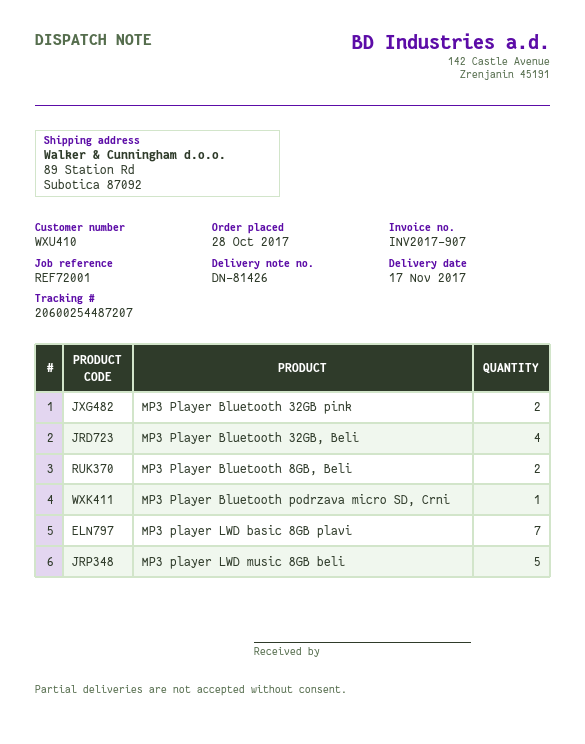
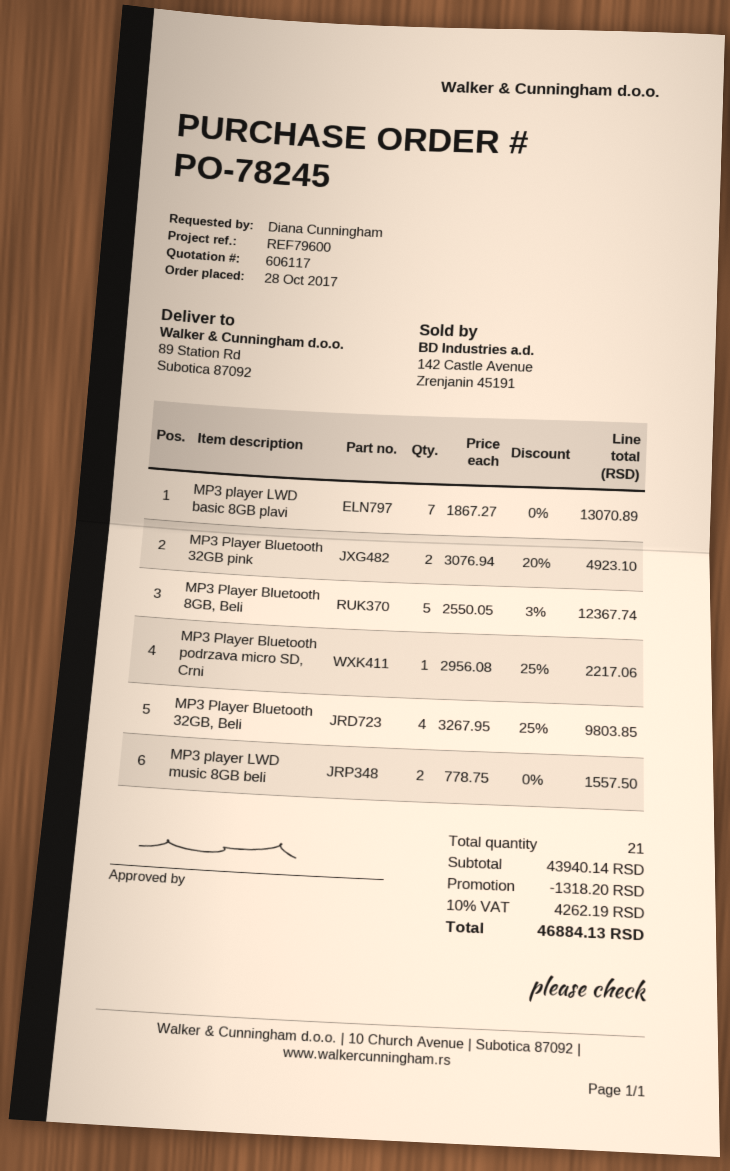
reference: REF72001 -> REF79600
MP3 Player Bluetooth 8GB, Beli: 2 -> 5
MP3 player LWD music 8GB beli: 5 -> 2

